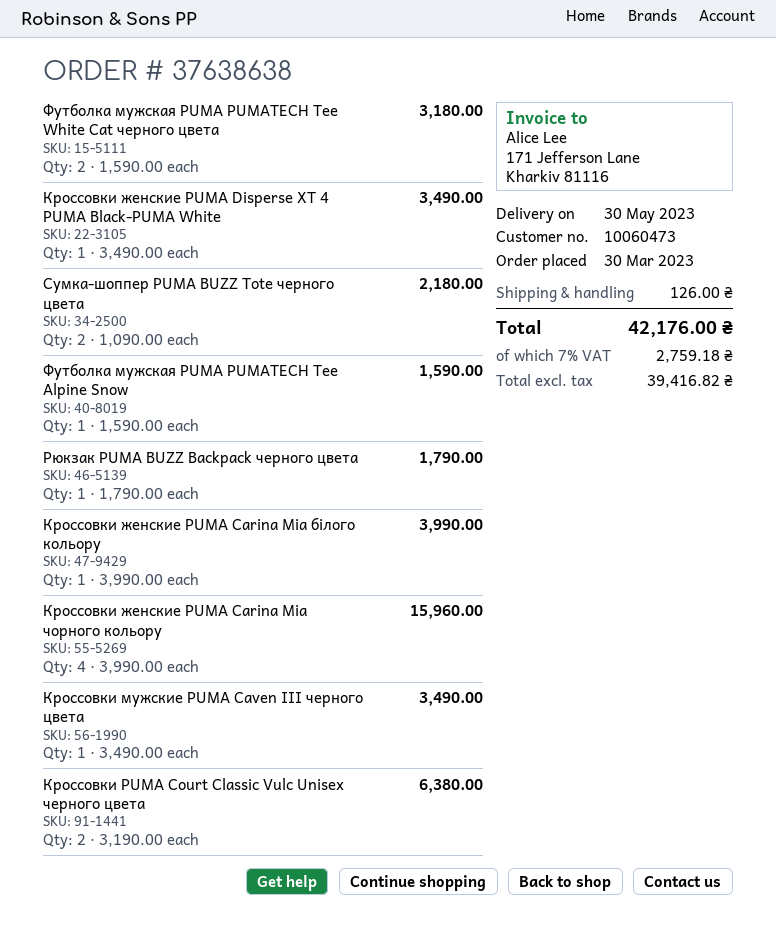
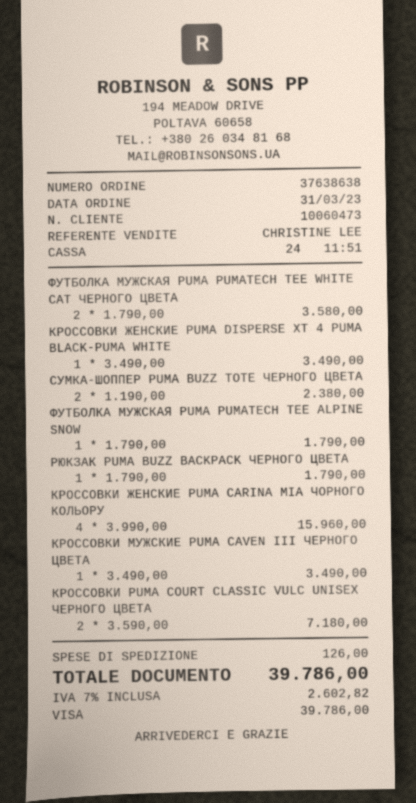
order date: 2023-03-30 -> 2023-03-31
Футболка мужская PUMA PUMATECH Tee White Cat черного цвета: 2 x 1590.00 = 3180.00 -> 2 x 1790.00 = 3580.00
Сумка-шоппер PUMA BUZZ Tote черного цвета: 2 x 1090.00 = 2180.00 -> 2 x 1190.00 = 2380.00
Футболка мужская PUMA PUMATECH Tee Alpine Snow: 1 x 1590.00 = 1590.00 -> 1 x 1790.00 = 1790.00
Кроссовки женские PUMA Carina Mia білого кольору: 1 x 3990.00 = 3990.00 -> none
Кроссовки PUMA Court Classic Vulc Unisex черного цвета: 2 x 3190.00 = 6380.00 -> 2 x 3590.00 = 7180.00
tax: 7% = 2759.18 -> 7% = 2602.82
total: 42176.00 -> 39786.00

